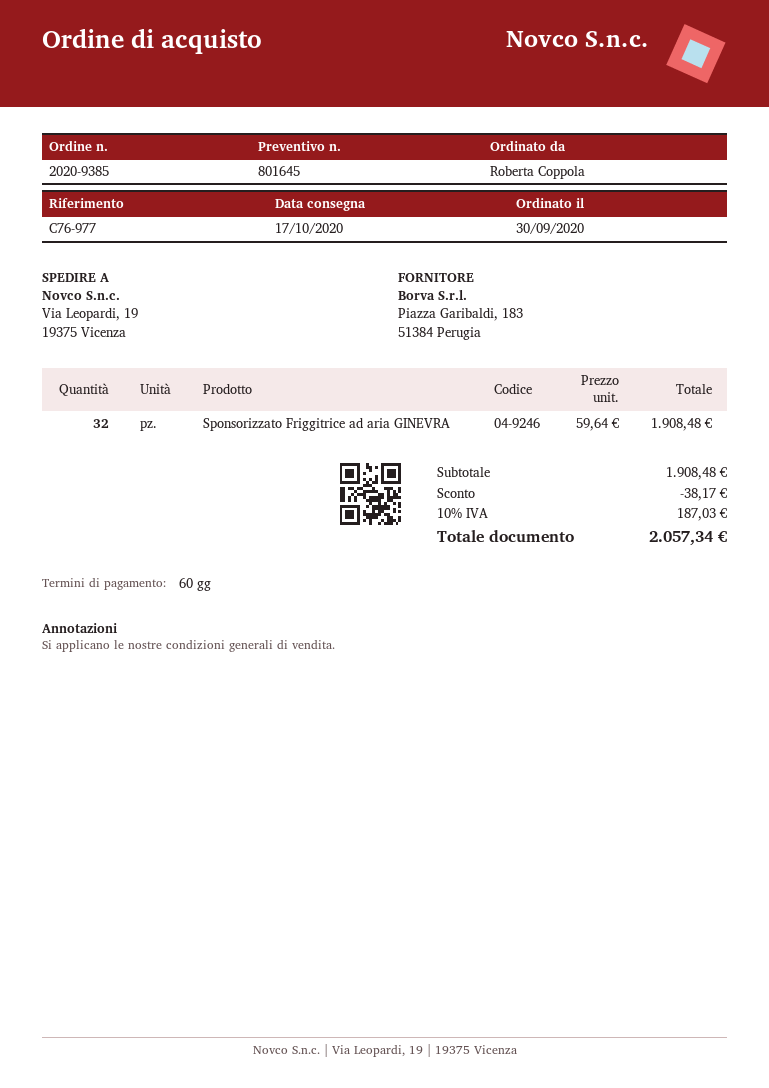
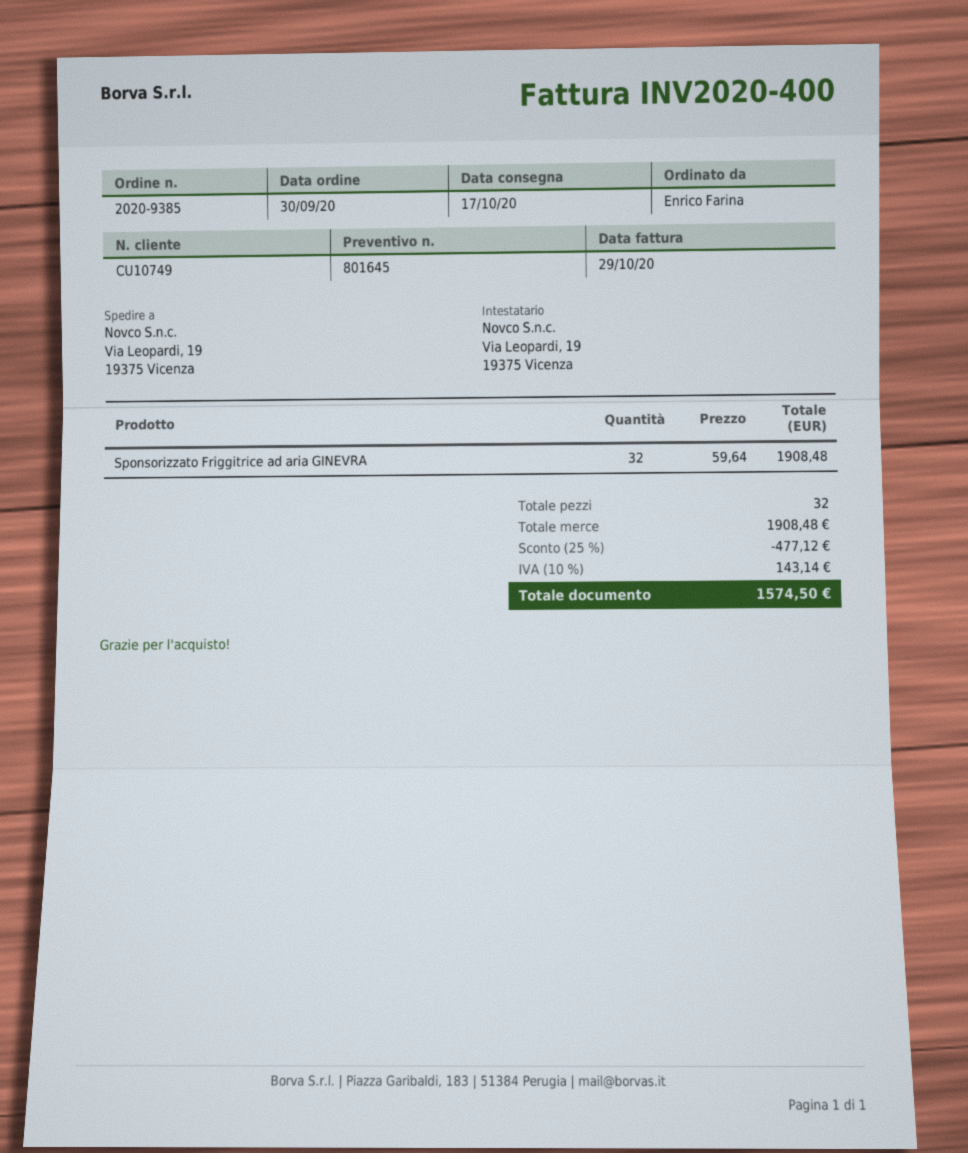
ordered by: Roberta Coppola -> Enrico Farina
discount: 38.17 -> 477.12
tax: 10% = 187.03 -> 10% = 143.14
total: 2057.34 -> 1574.50

